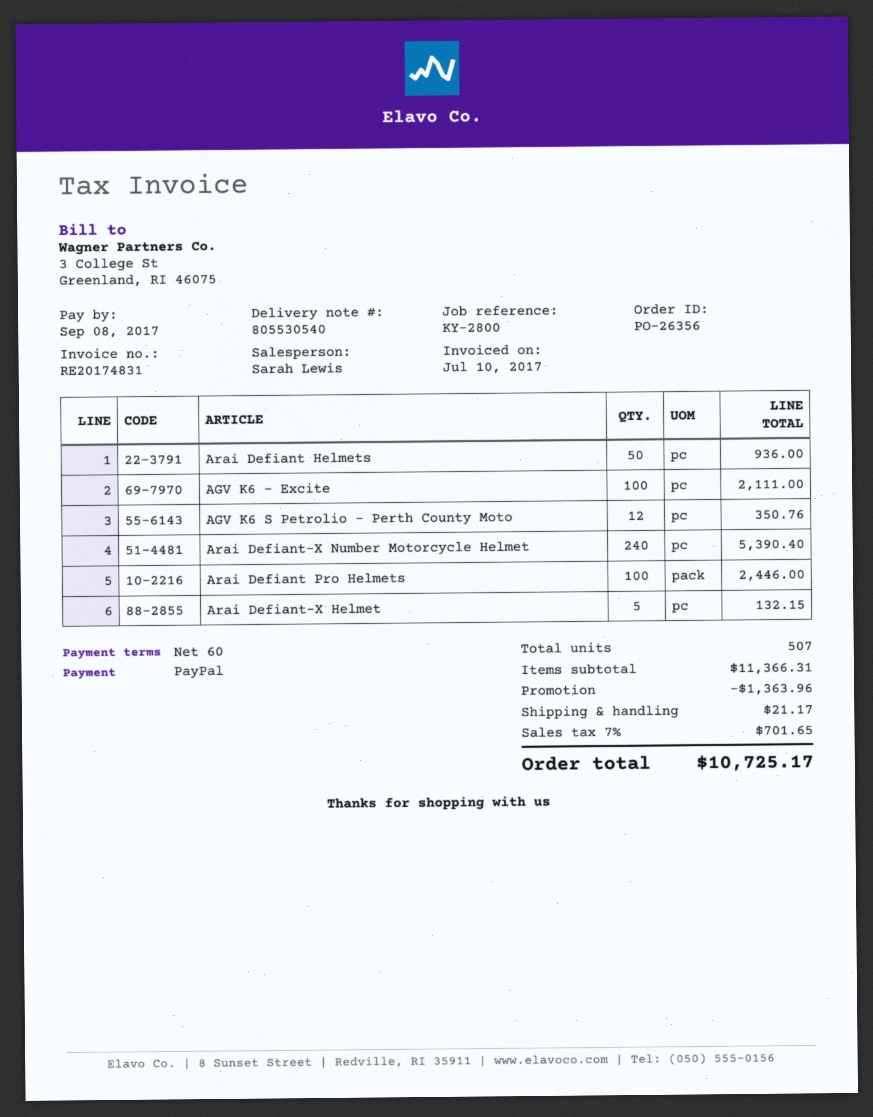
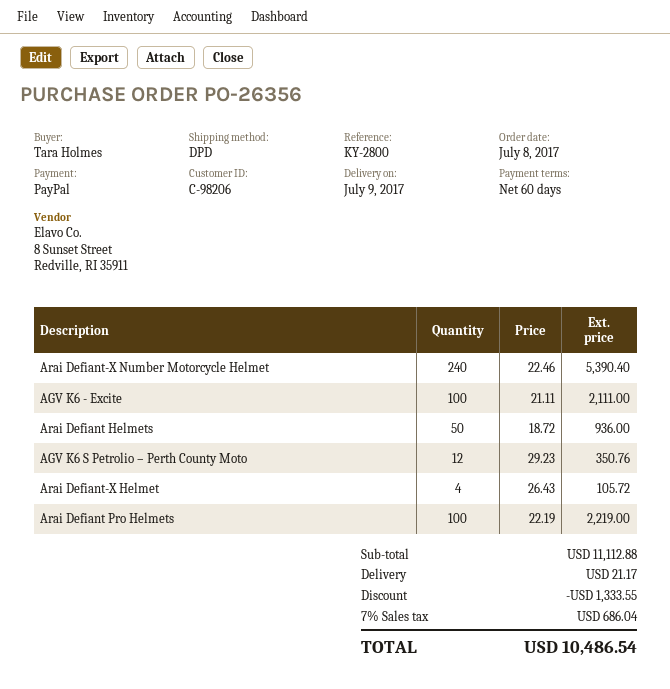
Arai Defiant Pro Helmets: 100 for 2446.00 -> 100 for 2219.00
Arai Defiant-X Helmet: 5 for 132.15 -> 4 for 105.72
subtotal: 11366.31 -> 11112.88
discount: 1363.96 -> 1333.55
tax: 7% = 701.65 -> 7% = 686.04
total: 10725.17 -> 10486.54

